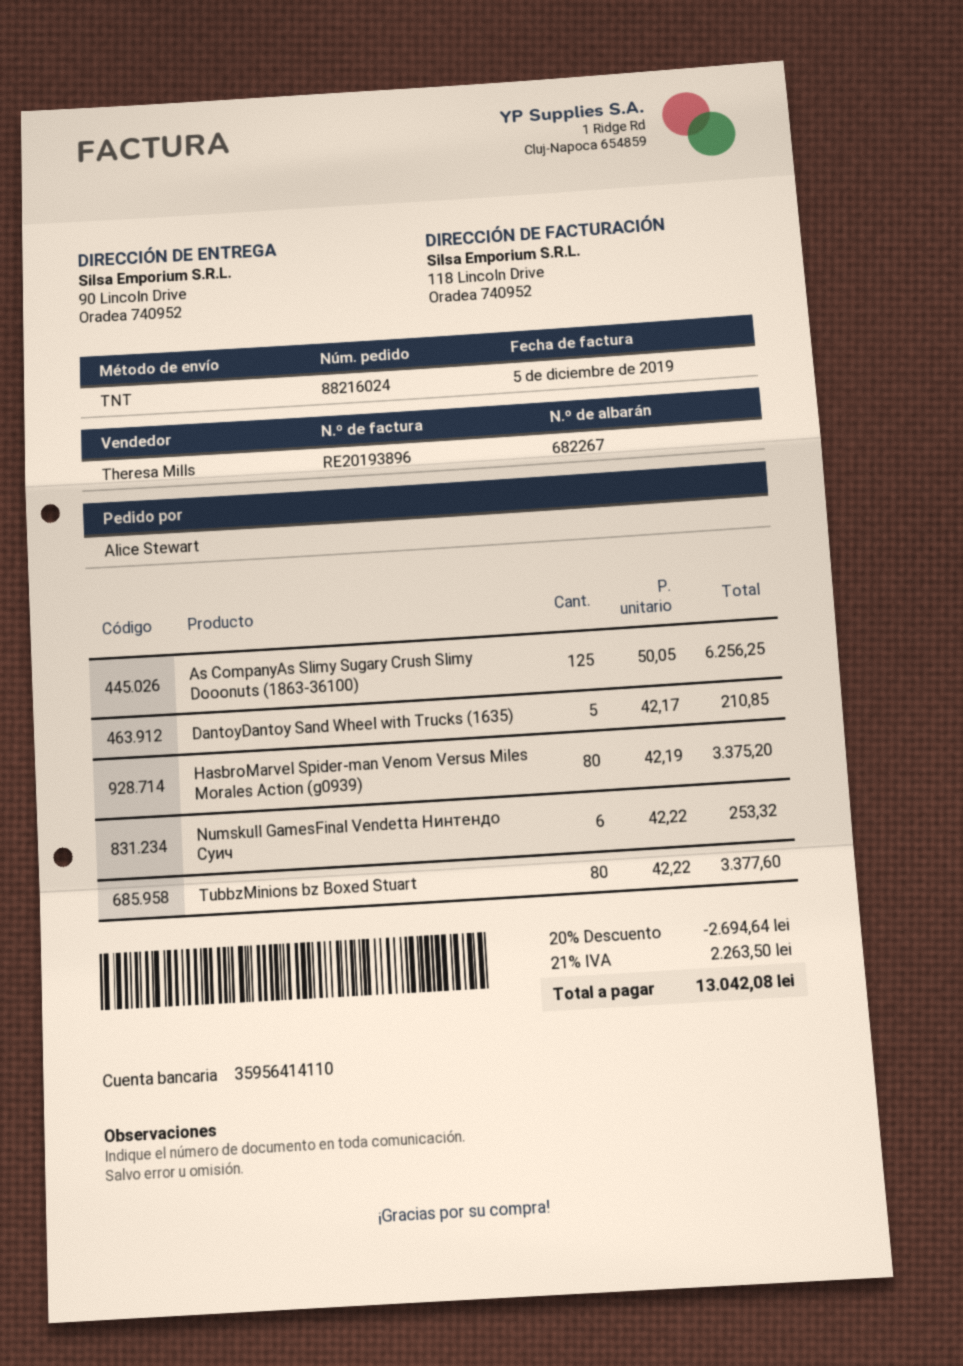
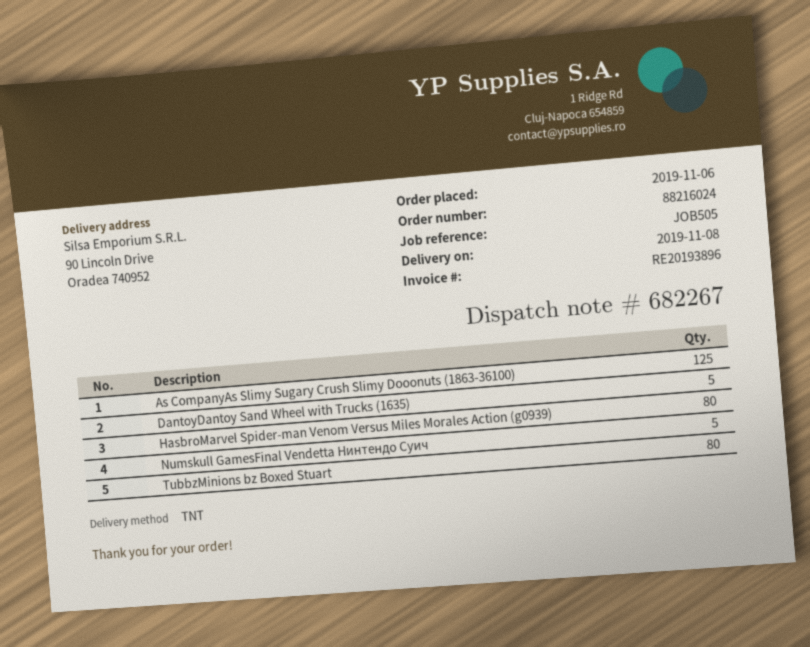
Numskull GamesFinal Vendetta Нинтендо Суич: 6 -> 5

